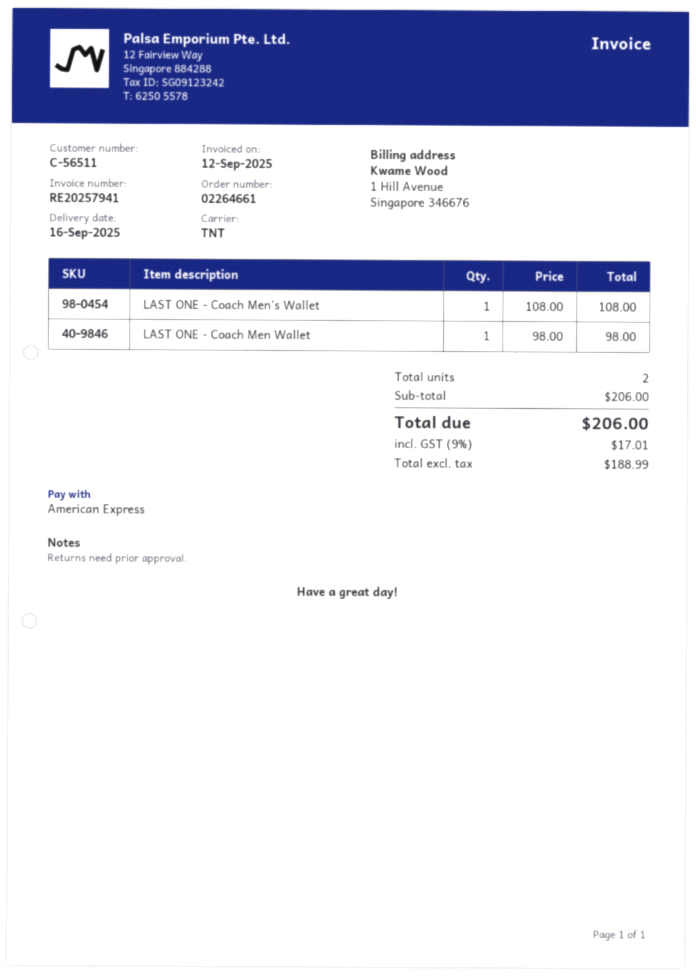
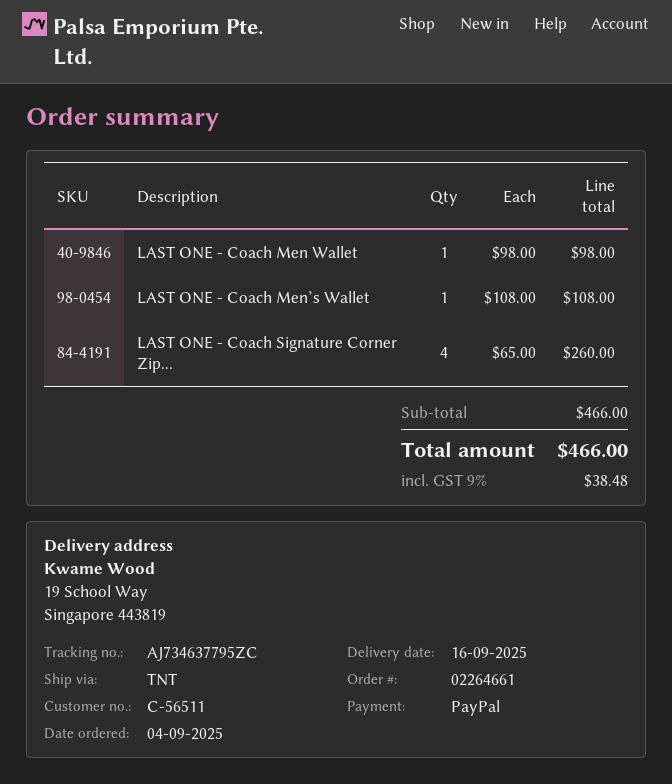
payment method: American Express -> PayPal
LAST ONE - Coach Signature Corner Zip...: none -> 4 x 65.00 = 260.00
subtotal: 206.00 -> 466.00
tax: 9% = 17.01 -> 9% = 38.48
total: 206.00 -> 466.00

